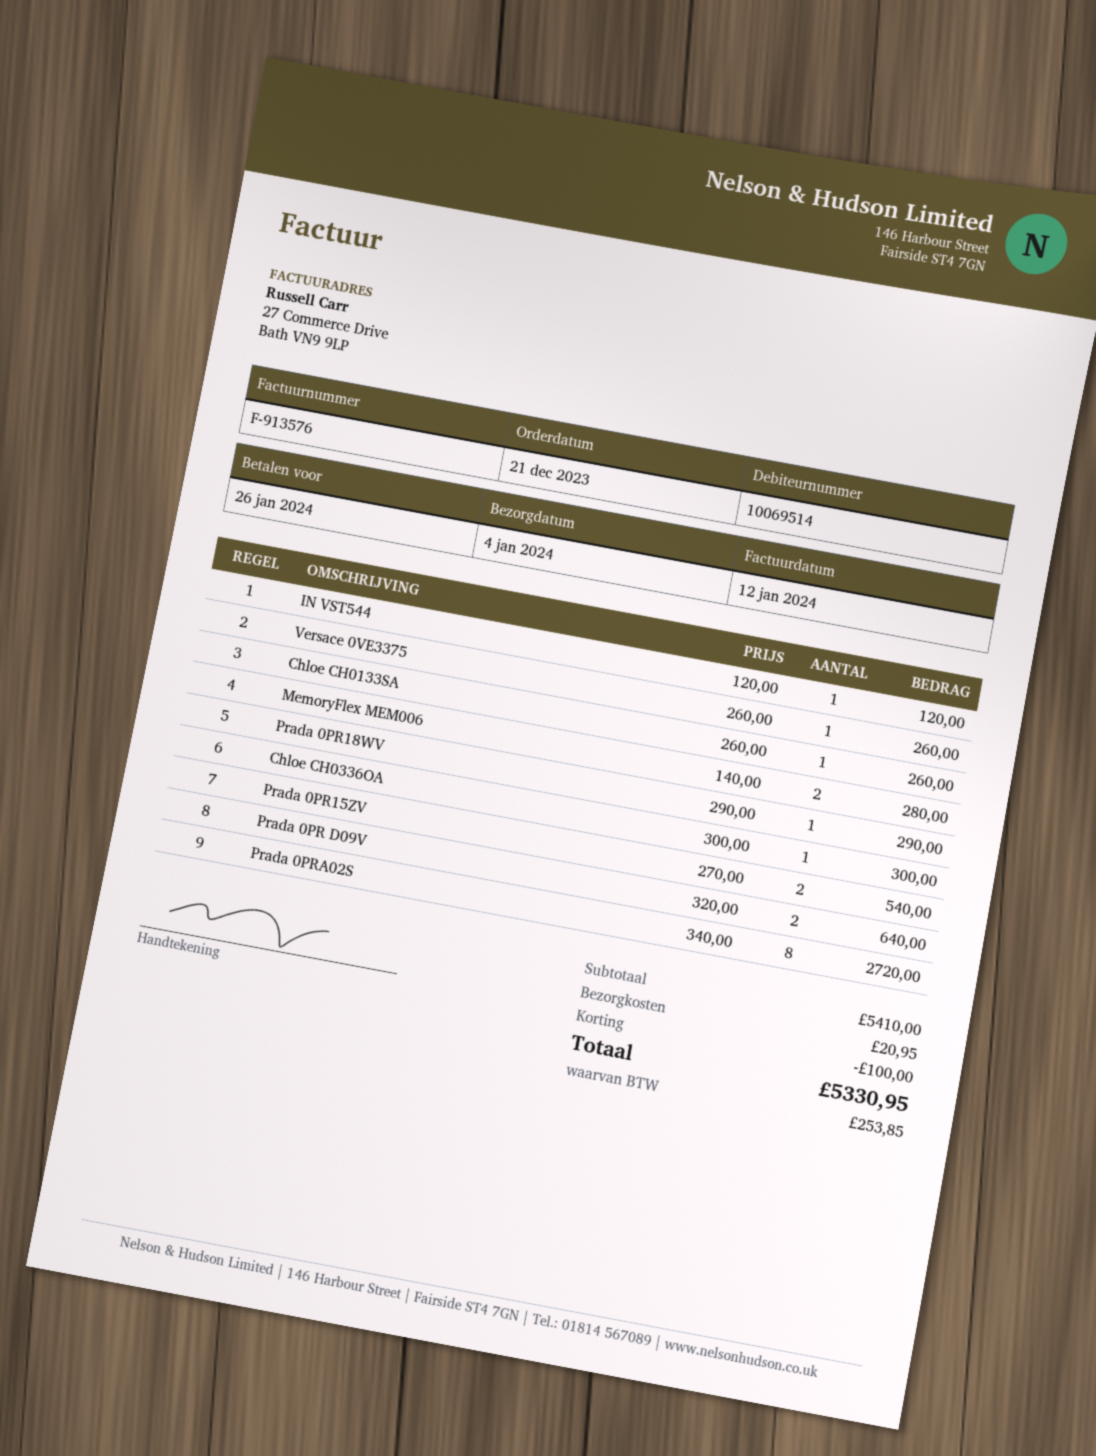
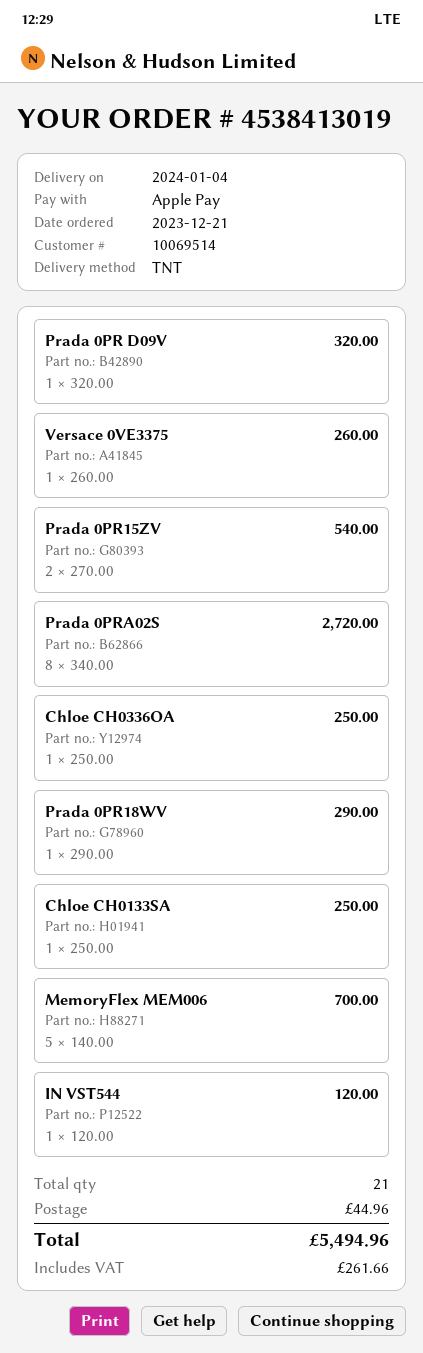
Chloe CH0133SA: 1 x 260.00 = 260.00 -> 1 x 250.00 = 250.00
MemoryFlex MEM006: 2 x 140.00 = 280.00 -> 5 x 140.00 = 700.00
Chloe CH0336OA: 1 x 300.00 = 300.00 -> 1 x 250.00 = 250.00
Prada 0PR D09V: 2 x 320.00 = 640.00 -> 1 x 320.00 = 320.00
discount: 100.00 -> none
shipping: 20.95 -> 44.96
tax: 253.85 -> 261.66
total: 5330.95 -> 5494.96

